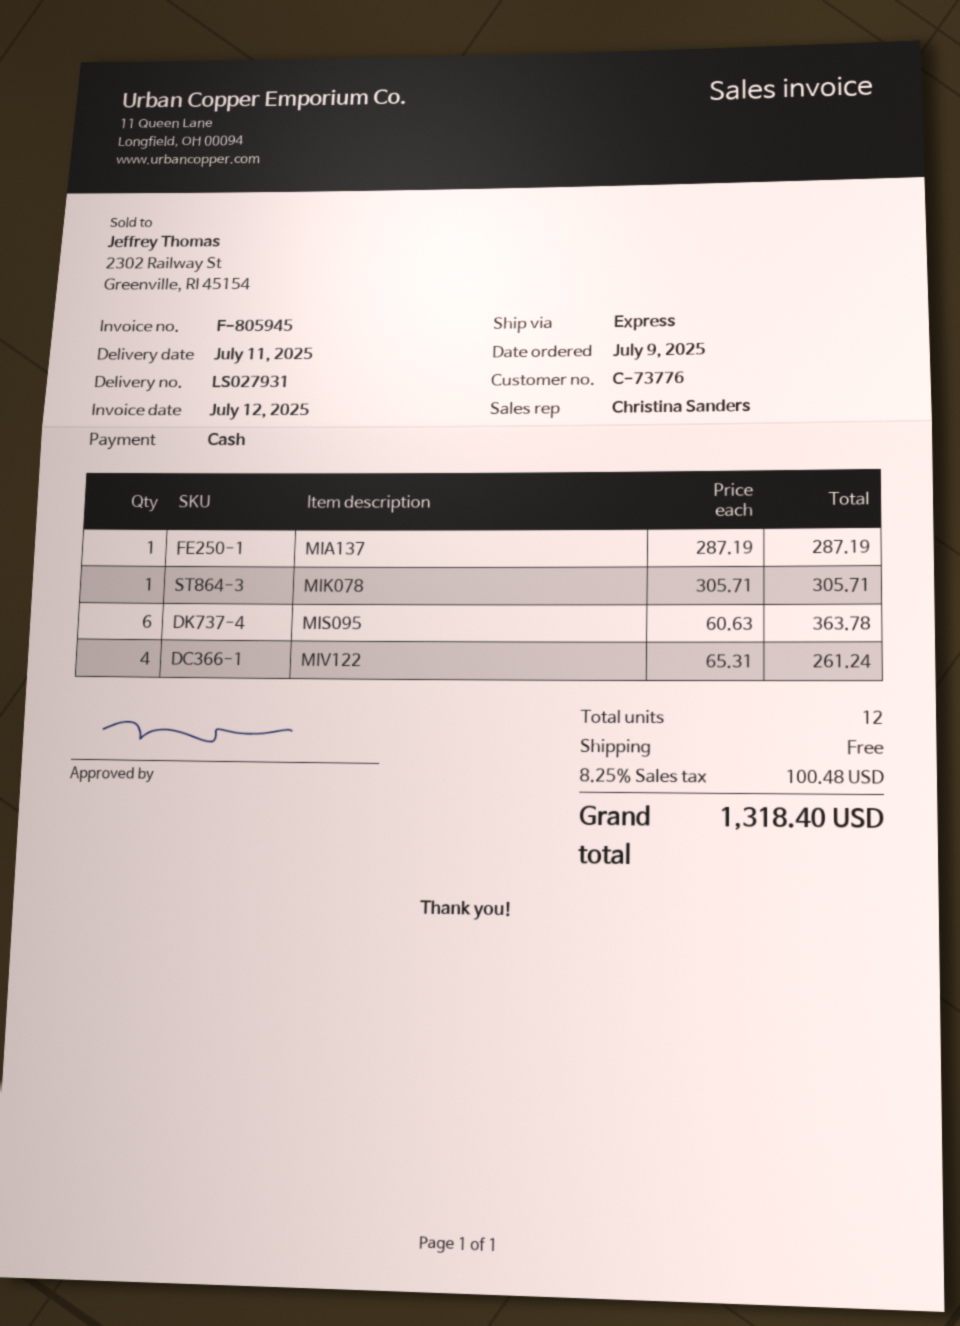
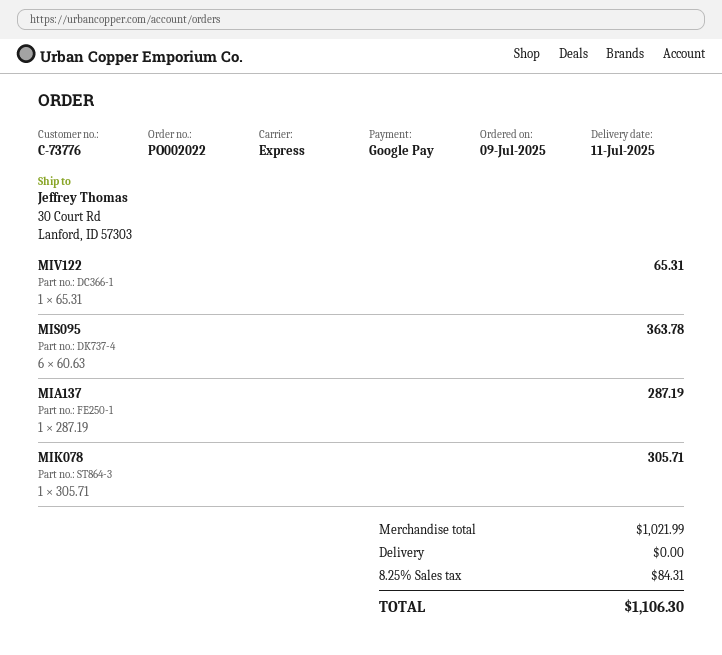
payment method: cash -> Google Pay
MIV122: 4 x 65.31 = 261.24 -> 1 x 65.31 = 65.31
tax: 8.25% = 100.48 -> 8.25% = 84.31
total: 1318.40 -> 1106.30

